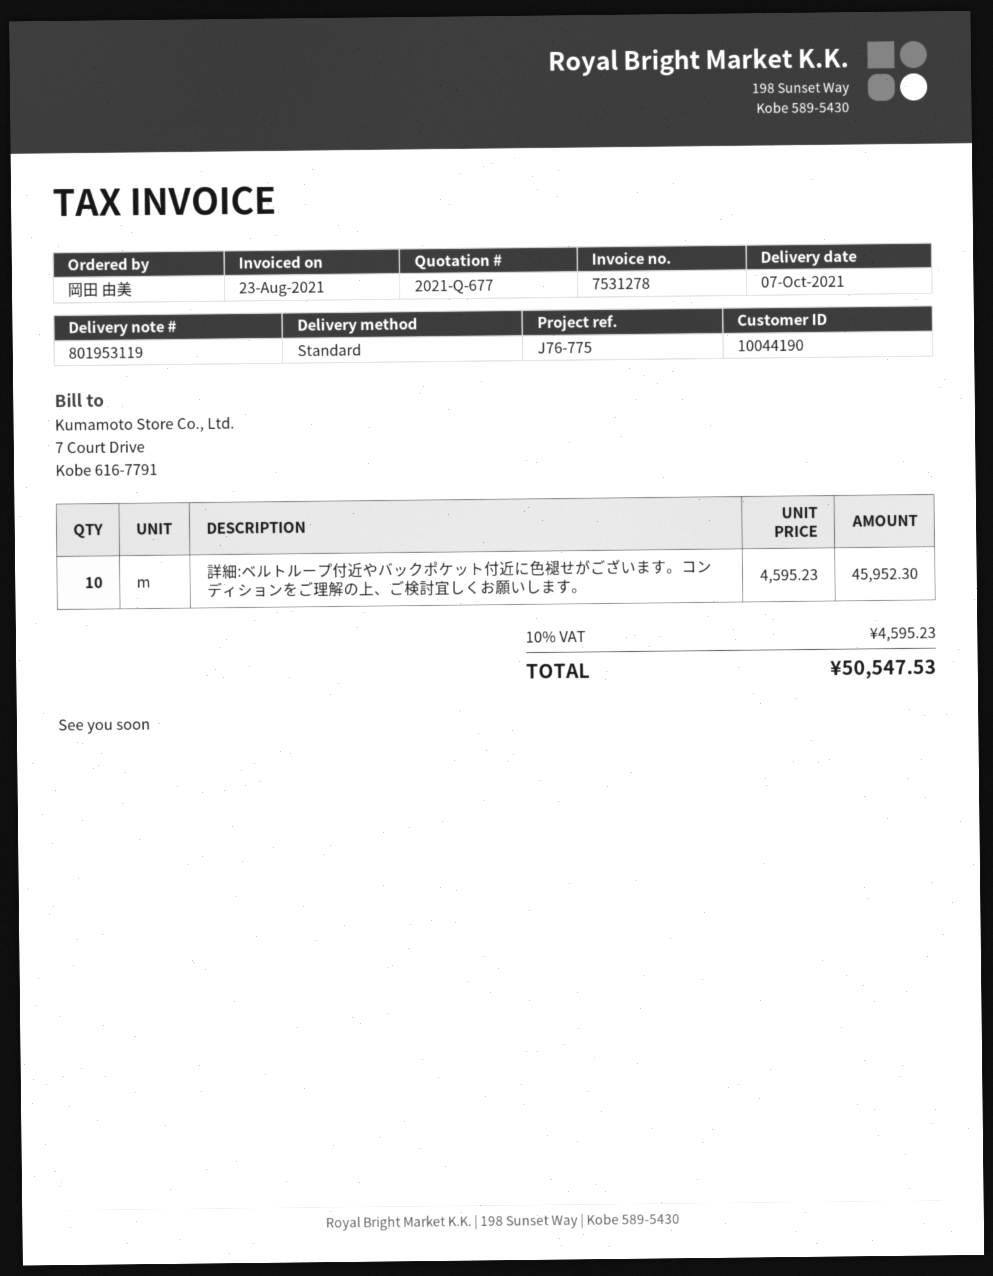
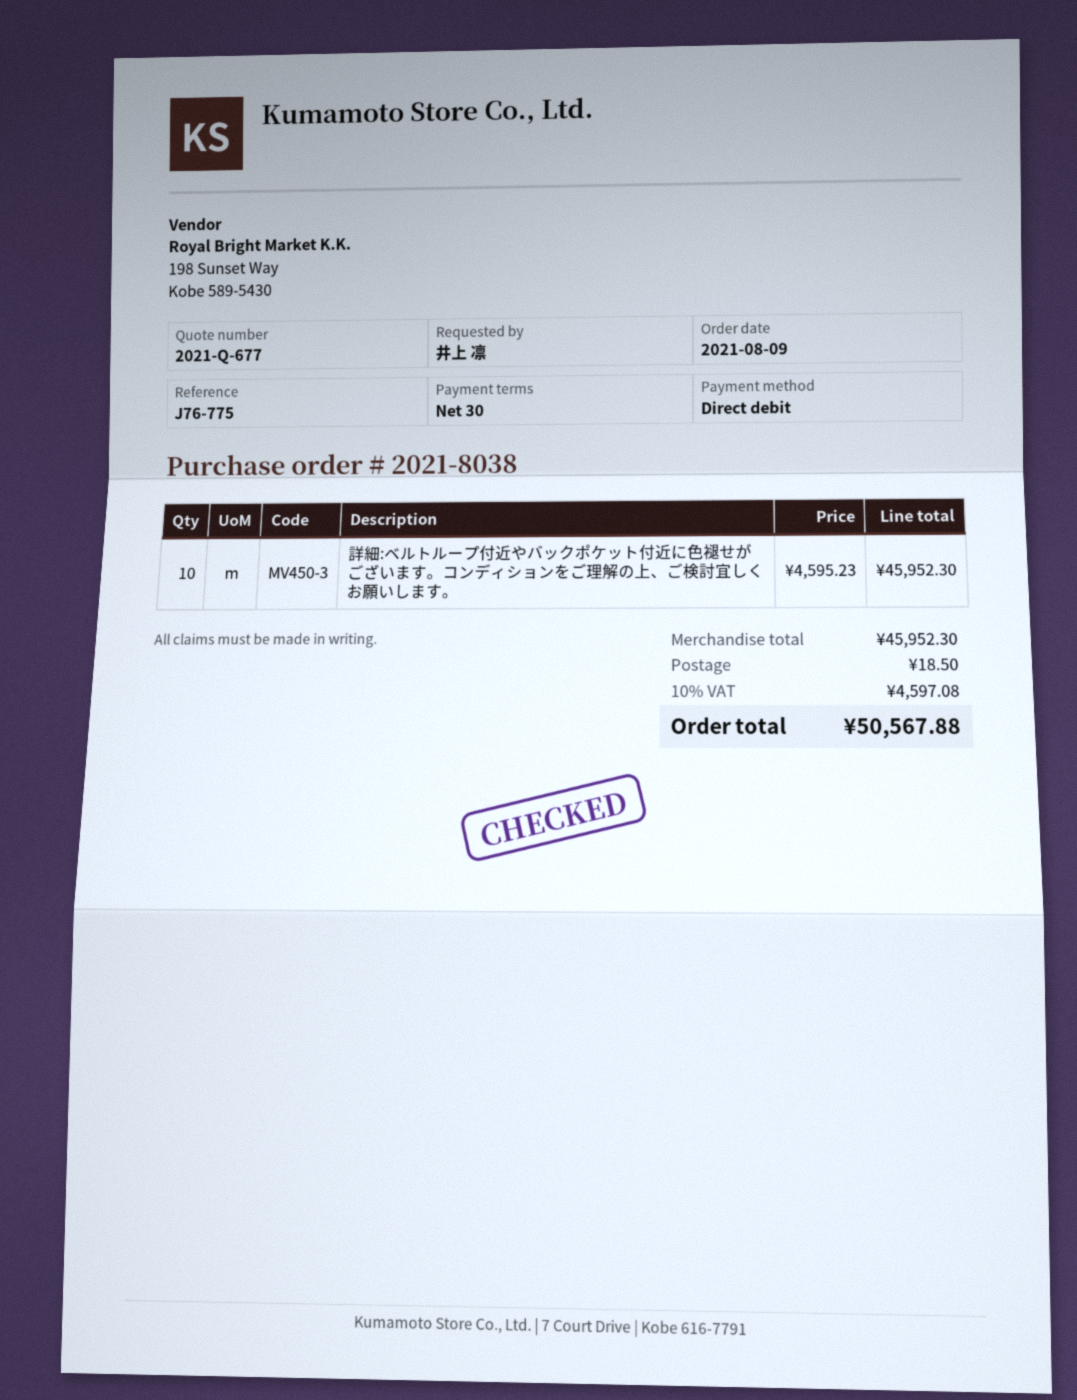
ordered by: 岡田 由美 -> 井上 凛
shipping: none -> 18.50
tax: 10% = 4595.23 -> 10% = 4597.08
total: 50547.53 -> 50567.88

